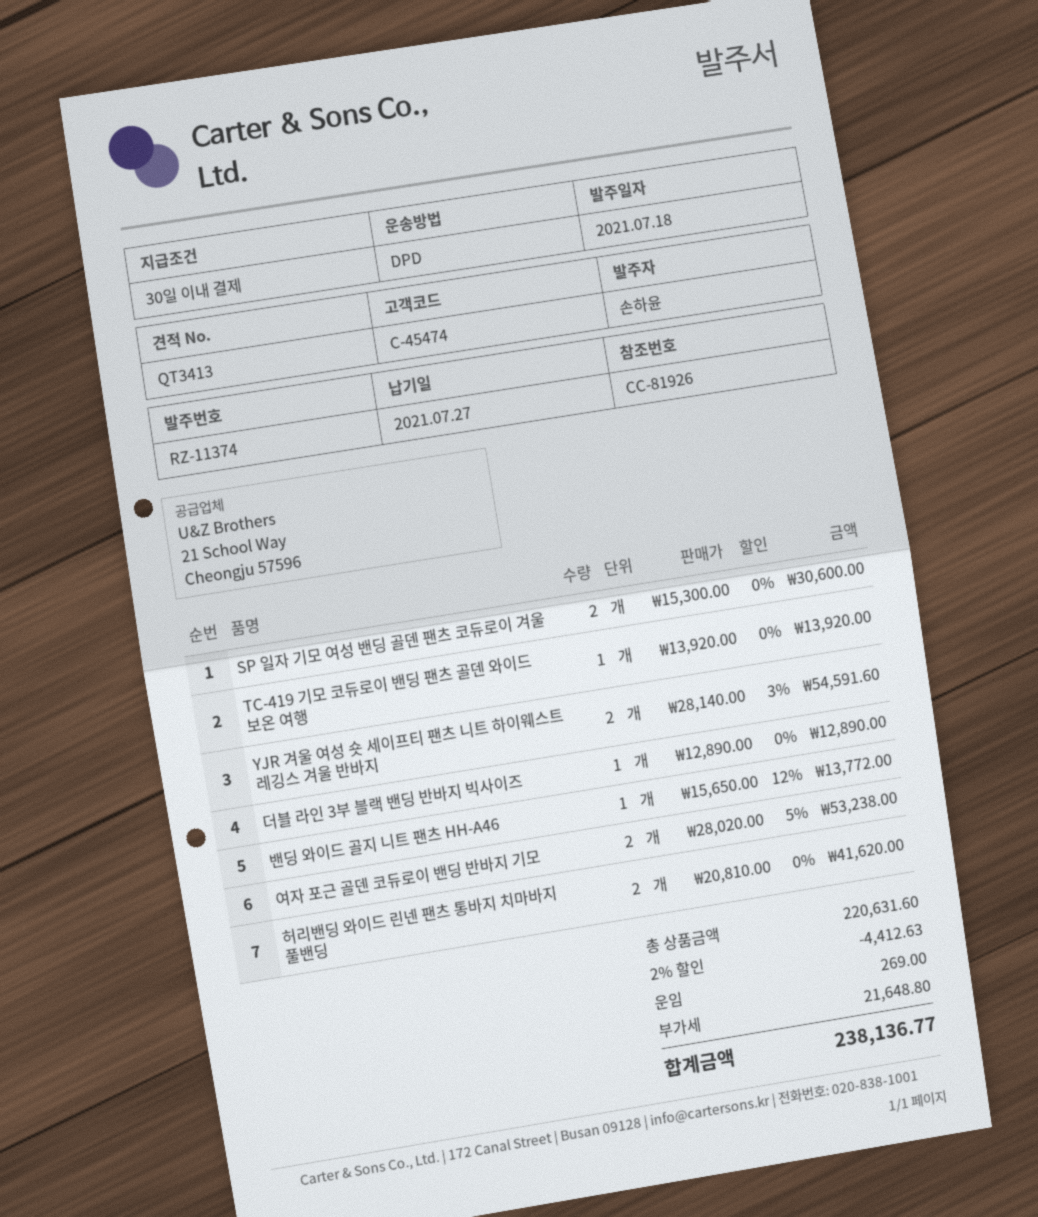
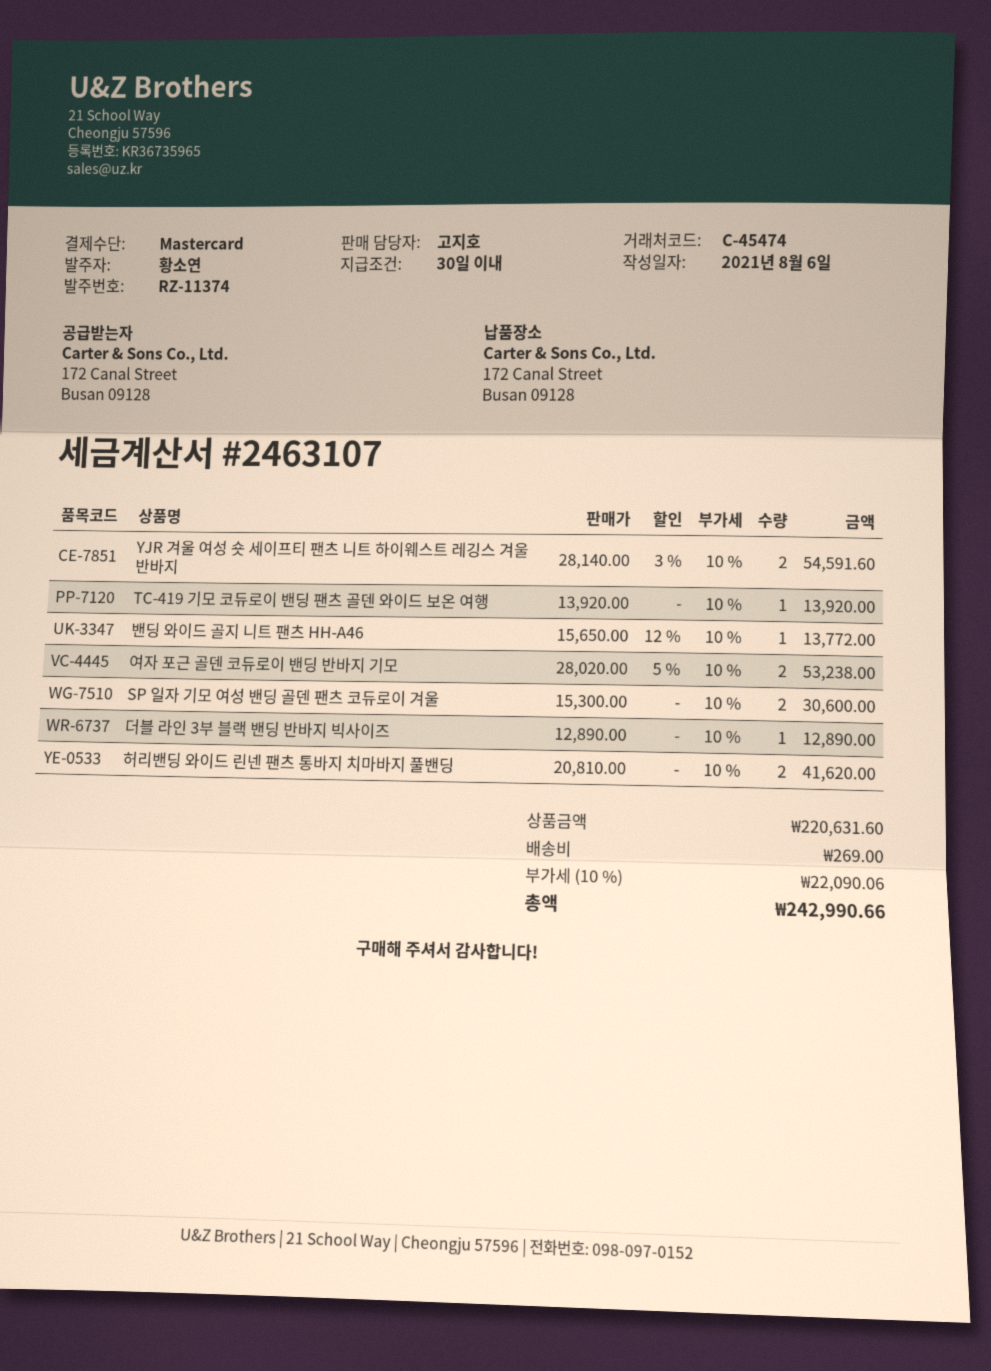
ordered by: 손하윤 -> 황소연
discount: 2% = 4412.63 -> none
tax: 21648.80 -> 22090.06
total: 238136.77 -> 242990.66

